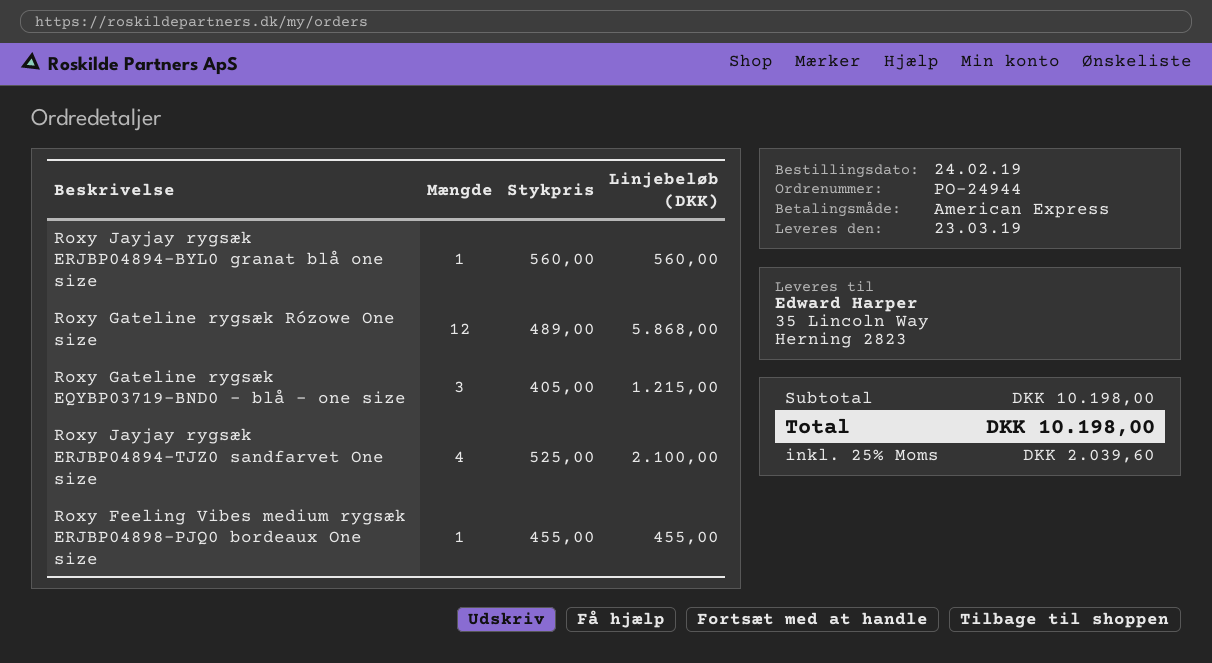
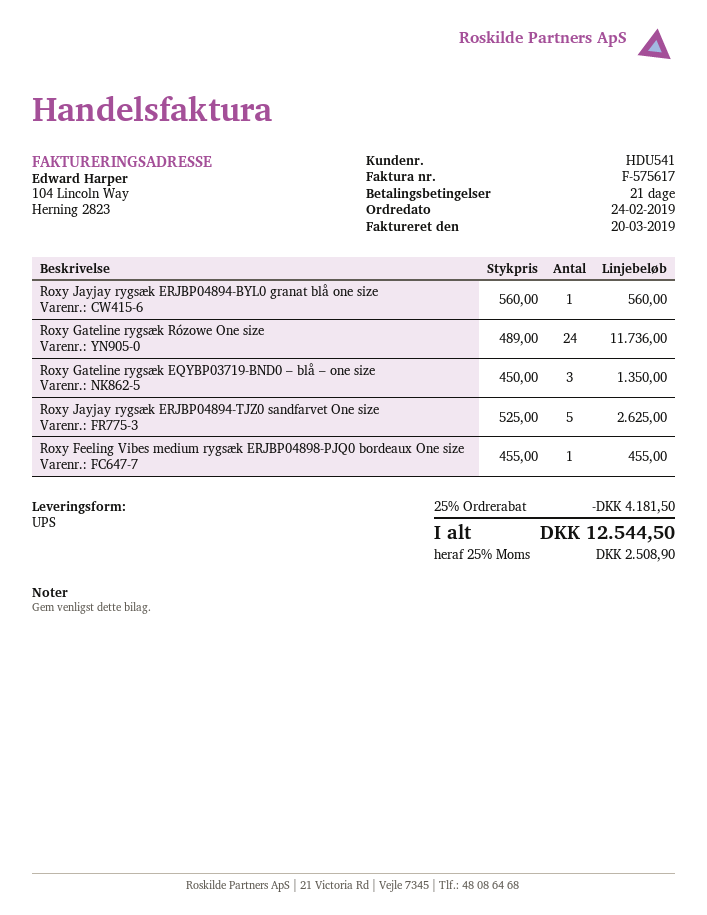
Roxy Gateline rygsæk Rózowe One size: 12 x 489.00 = 5868.00 -> 24 x 489.00 = 11736.00
Roxy Gateline rygsæk EQYBP03719-BND0 – blå – one size: 3 x 405.00 = 1215.00 -> 3 x 450.00 = 1350.00
Roxy Jayjay rygsæk ERJBP04894-TJZ0 sandfarvet One size: 4 x 525.00 = 2100.00 -> 5 x 525.00 = 2625.00
discount: none -> 25% = 4181.50
tax: 25% = 2039.60 -> 25% = 2508.90
total: 10198.00 -> 12544.50

